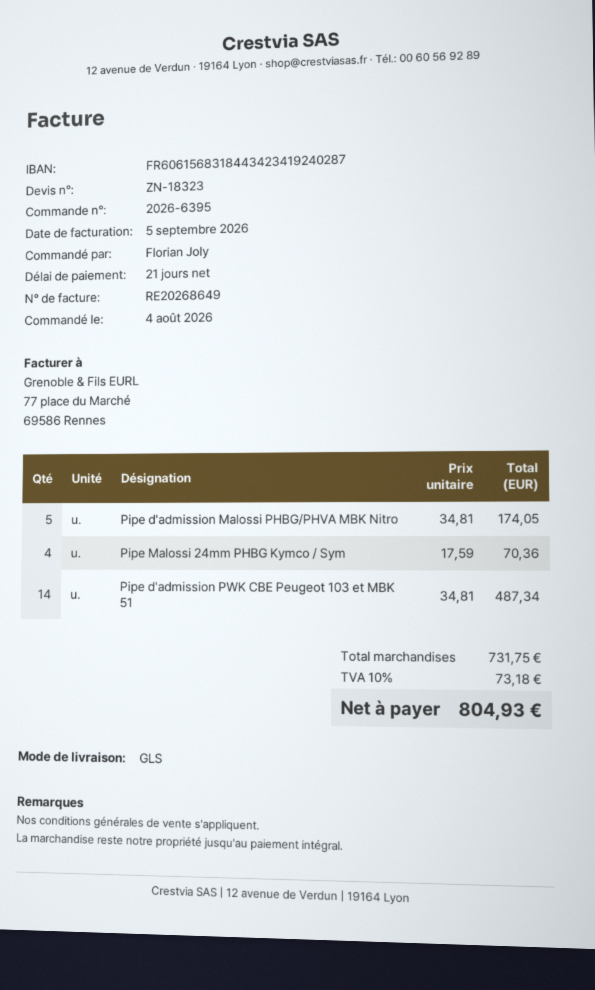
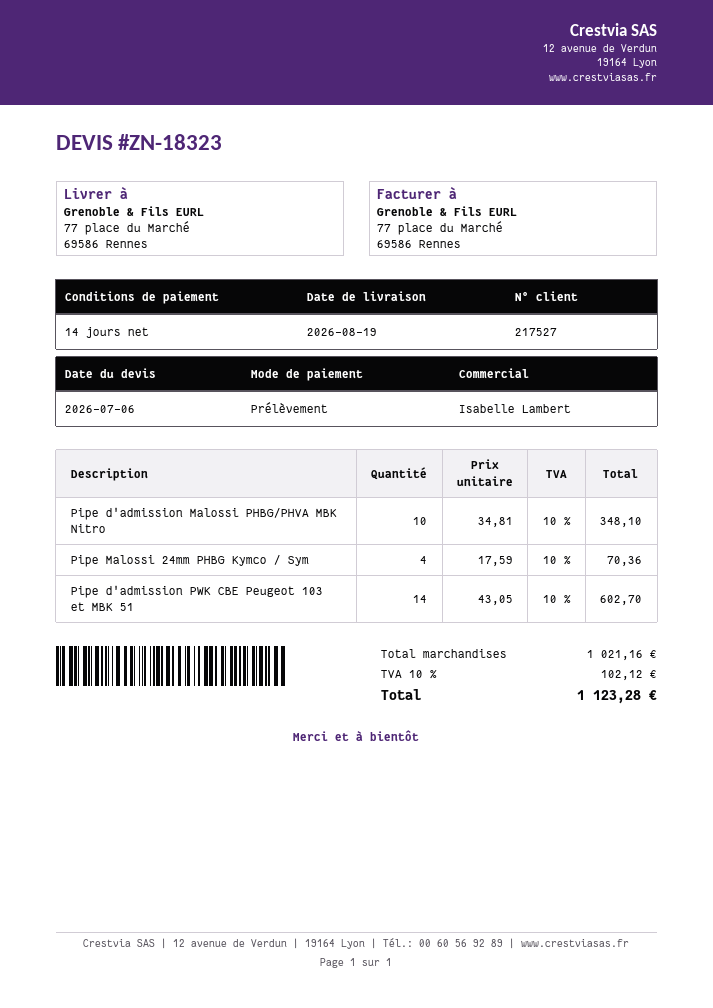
payment terms: 21 days -> 14 days
Pipe d'admission Malossi PHBG/PHVA MBK Nitro: 5 x 34.81 = 174.05 -> 10 x 34.81 = 348.10
Pipe d'admission PWK CBE Peugeot 103 et MBK 51: 14 x 34.81 = 487.34 -> 14 x 43.05 = 602.70
subtotal: 731.75 -> 1021.16
tax: 10% = 73.18 -> 10% = 102.12
total: 804.93 -> 1123.28

